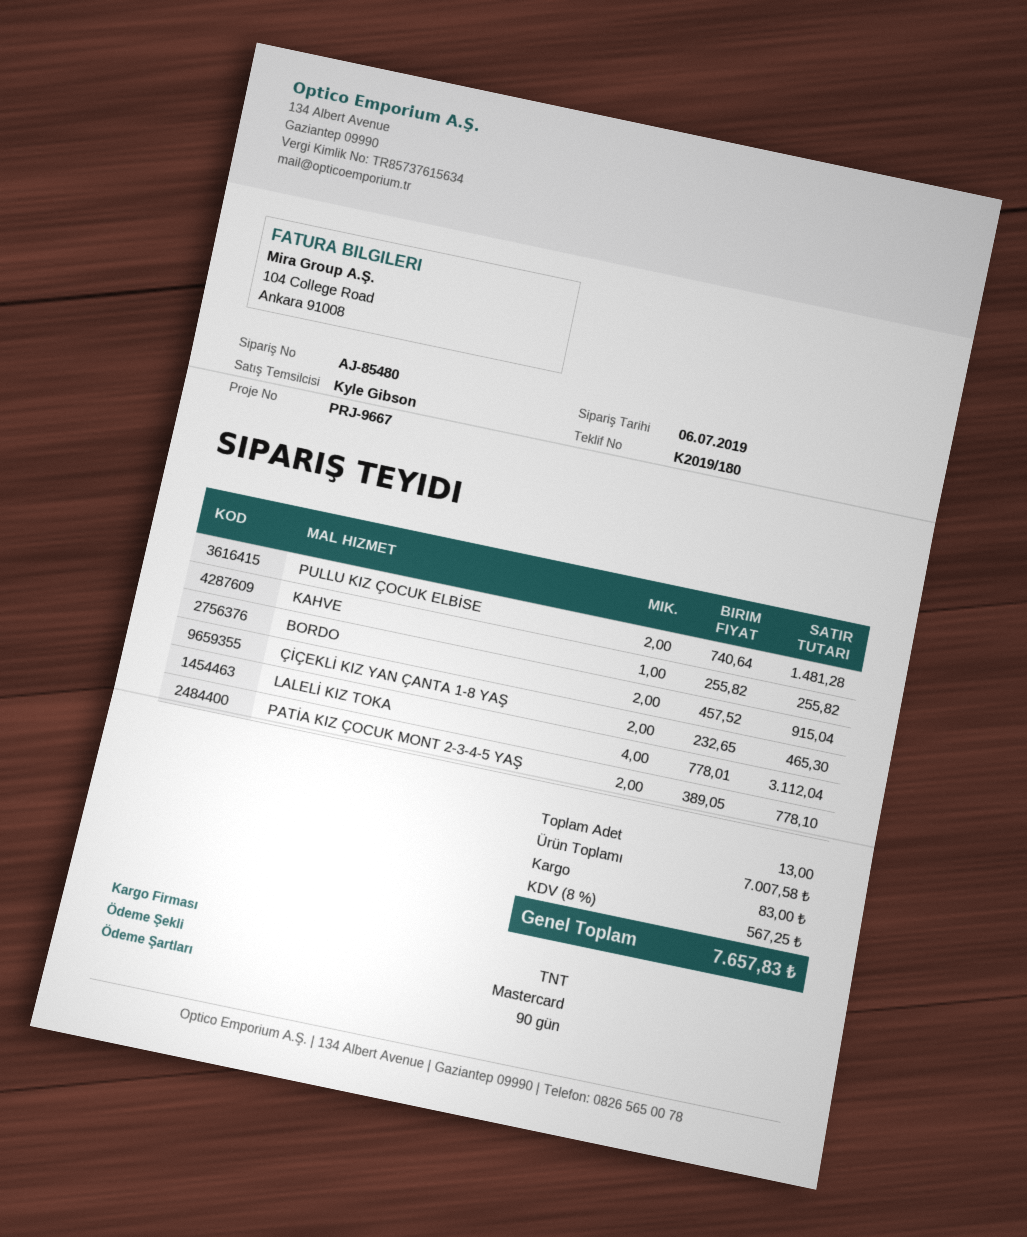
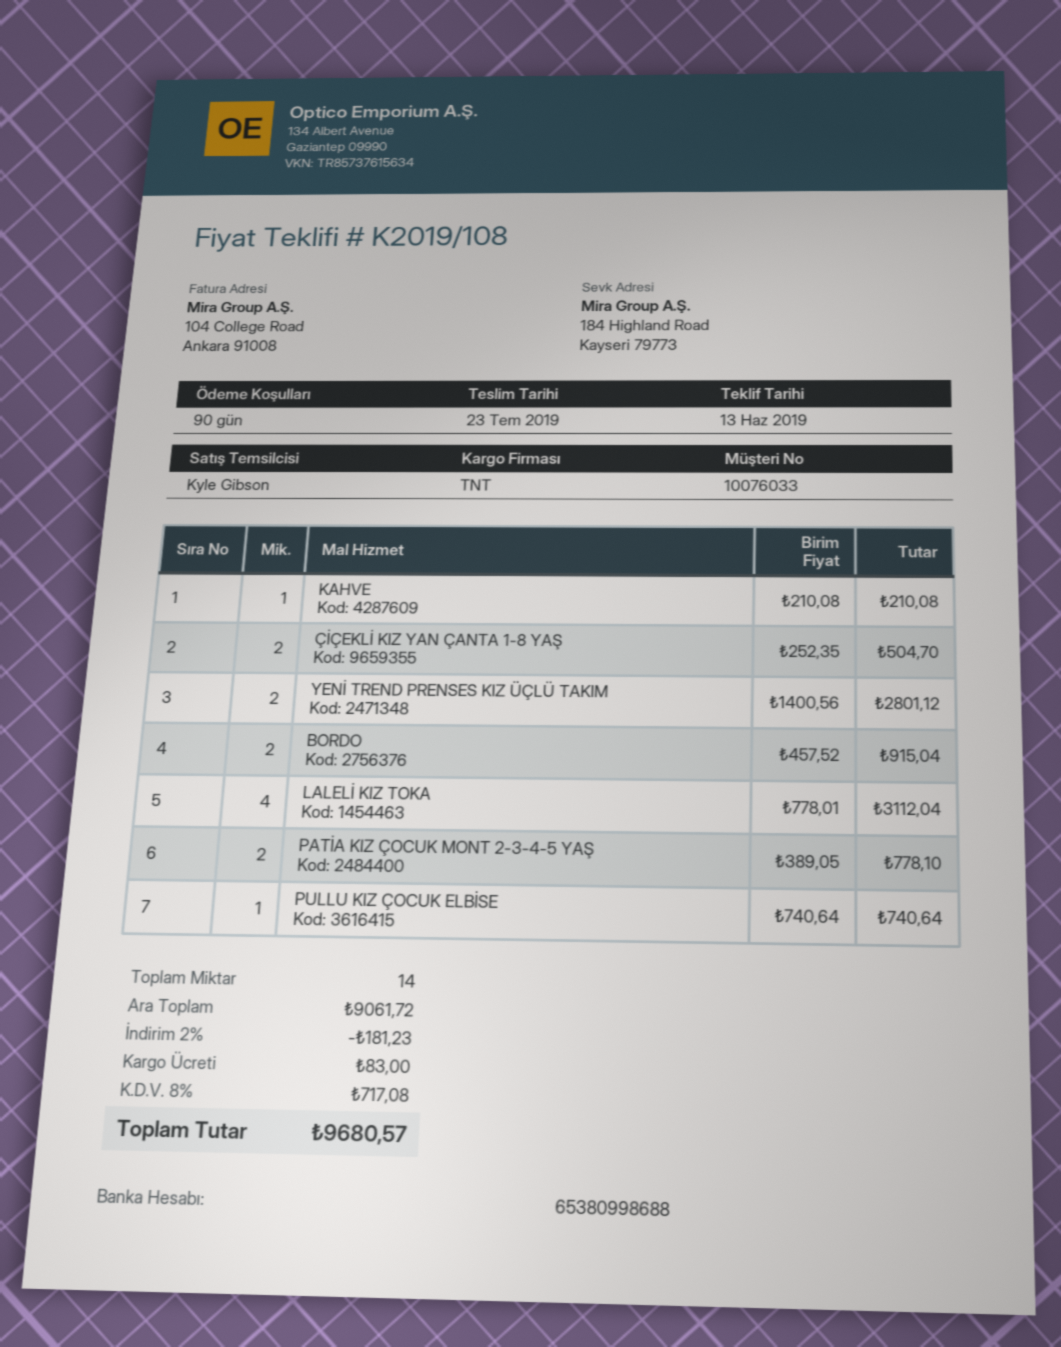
quote number: K2019/180 -> K2019/108
PULLU KIZ ÇOCUK ELBİSE: 2 x 740.64 = 1481.28 -> 1 x 740.64 = 740.64
KAHVE: 1 x 255.82 = 255.82 -> 1 x 210.08 = 210.08
ÇİÇEKLİ KIZ YAN ÇANTA 1-8 YAŞ: 2 x 232.65 = 465.30 -> 2 x 252.35 = 504.70
YENİ TREND PRENSES KIZ ÜÇLÜ TAKIM: none -> 2 x 1400.56 = 2801.12
total quantity: 13 -> 14
subtotal: 7007.58 -> 9061.72
discount: none -> 2% = 181.23
tax: 8% = 567.25 -> 8% = 717.08
total: 7657.83 -> 9680.57

